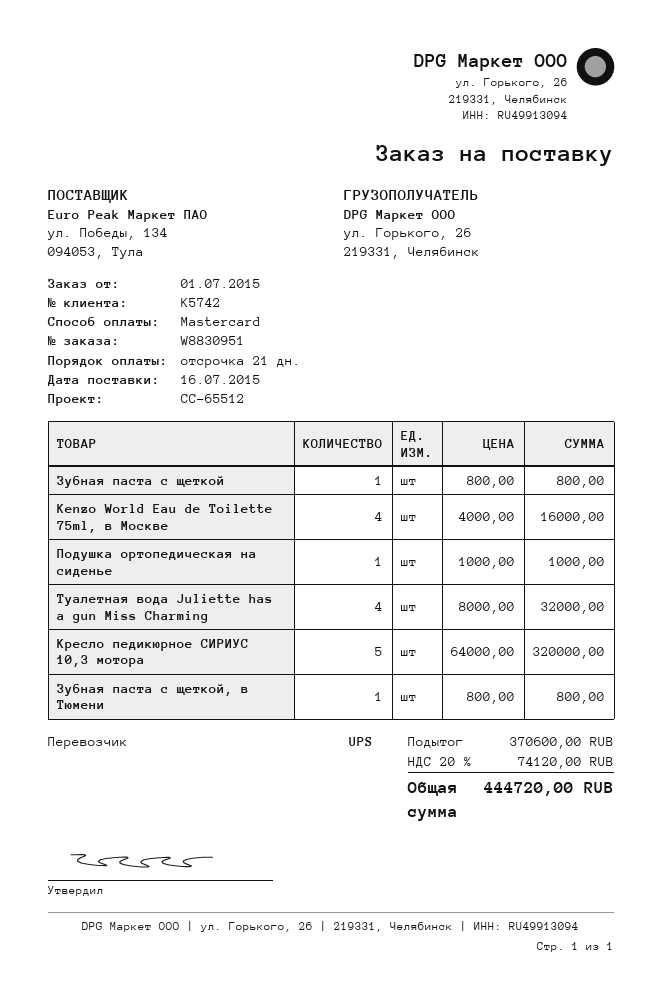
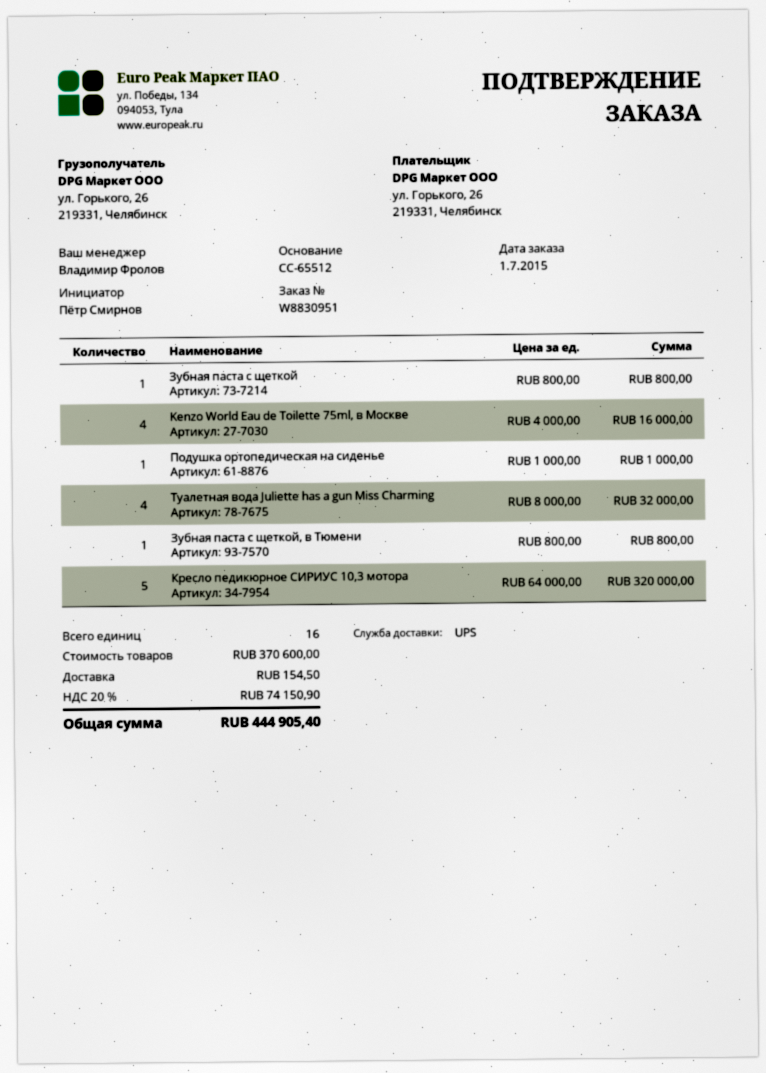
shipping: none -> 154.50
tax: 20% = 74120.00 -> 20% = 74150.90
total: 444720.00 -> 444905.40

